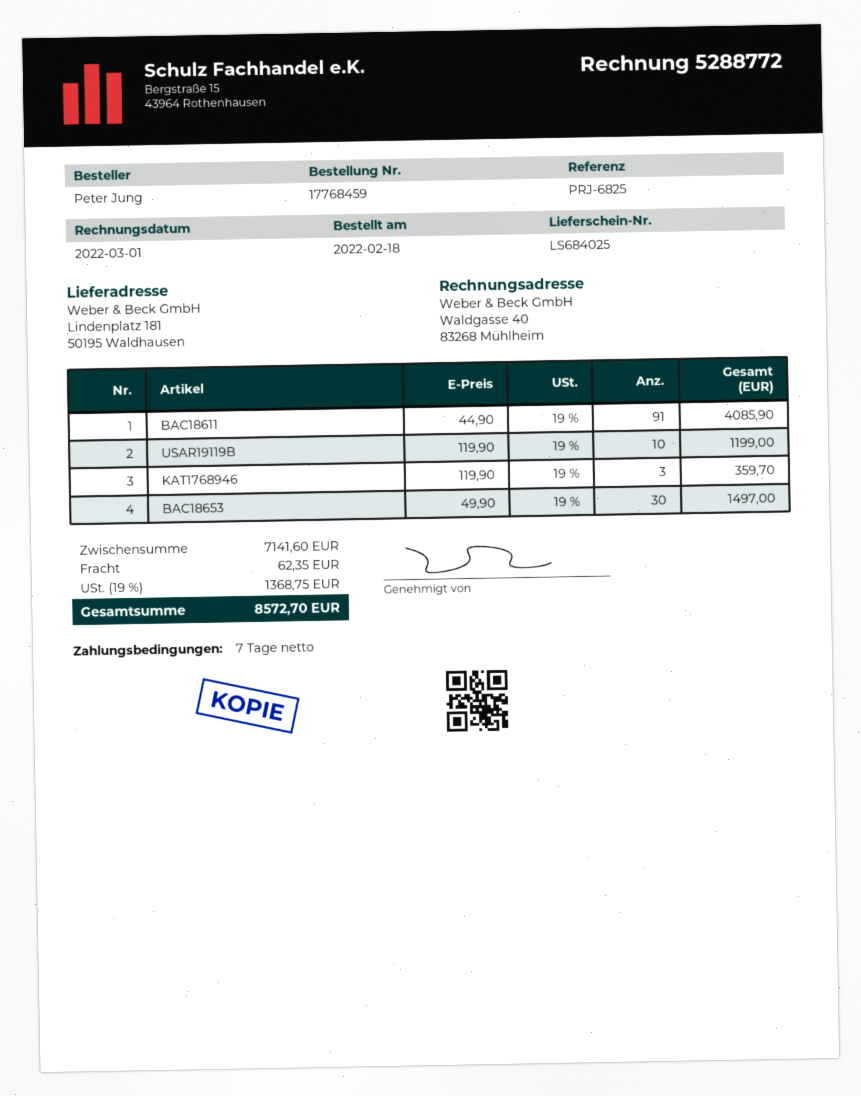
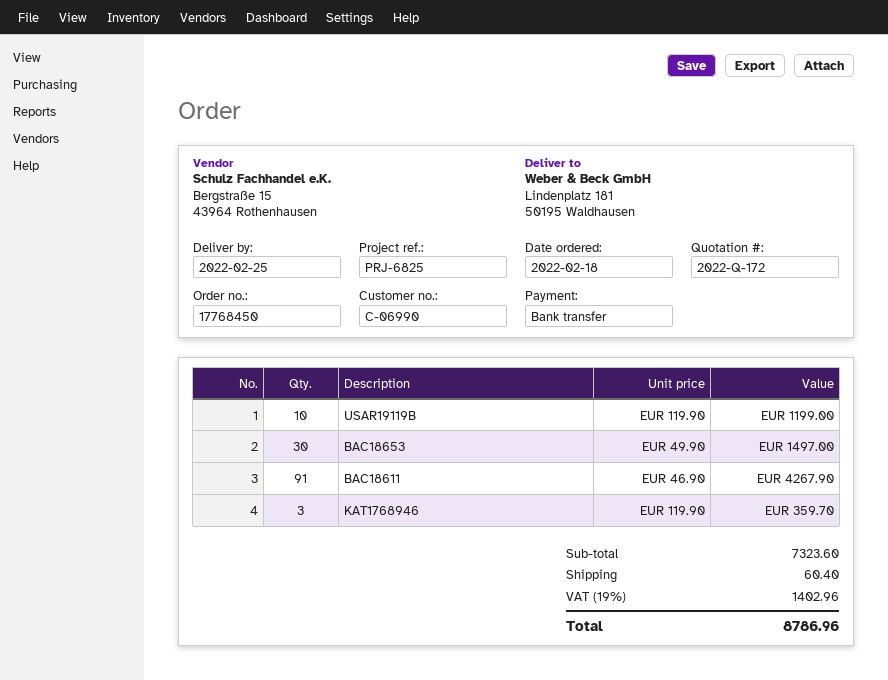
order number: 17768459 -> 17768450
BAC18611: 91 x 44.90 = 4085.90 -> 91 x 46.90 = 4267.90
subtotal: 7141.60 -> 7323.60
shipping: 62.35 -> 60.40
tax: 19% = 1368.75 -> 19% = 1402.96
total: 8572.70 -> 8786.96

